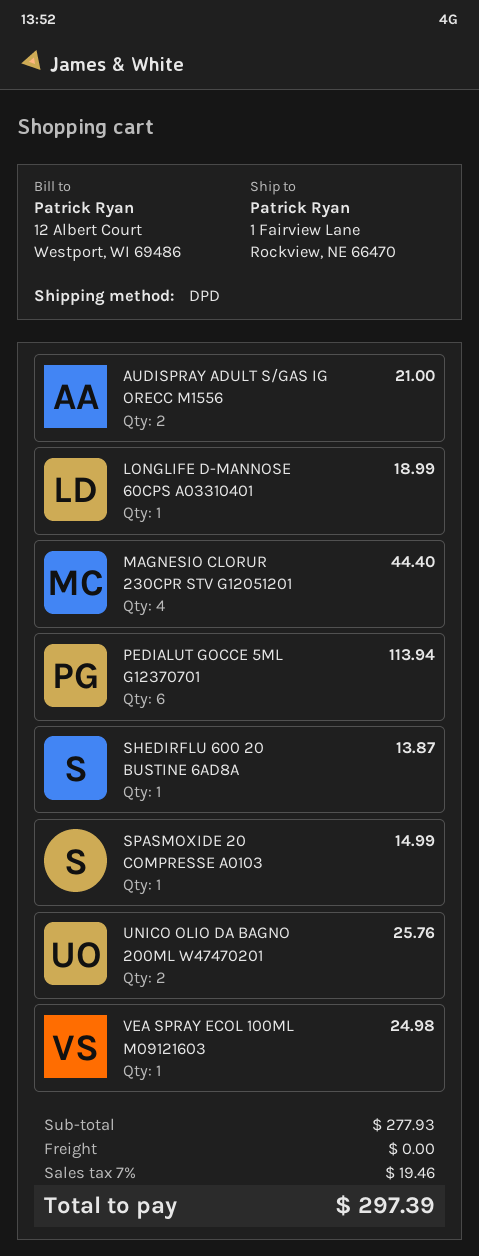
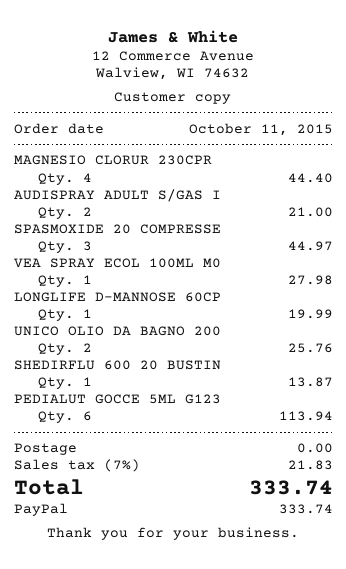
LONGLIFE D-MANNOSE 60CPS A03310401: 1 for 18.99 -> 1 for 19.99
SPASMOXIDE 20 COMPRESSE A0103: 1 for 14.99 -> 3 for 44.97
VEA SPRAY ECOL 100ML M09121603: 1 for 24.98 -> 1 for 27.98
tax: 7% = 19.46 -> 7% = 21.83
total: 297.39 -> 333.74

